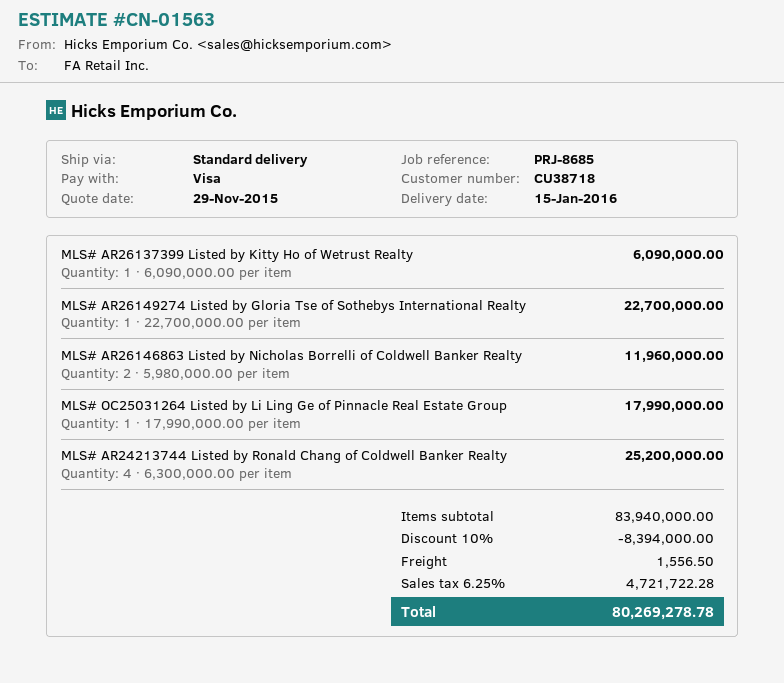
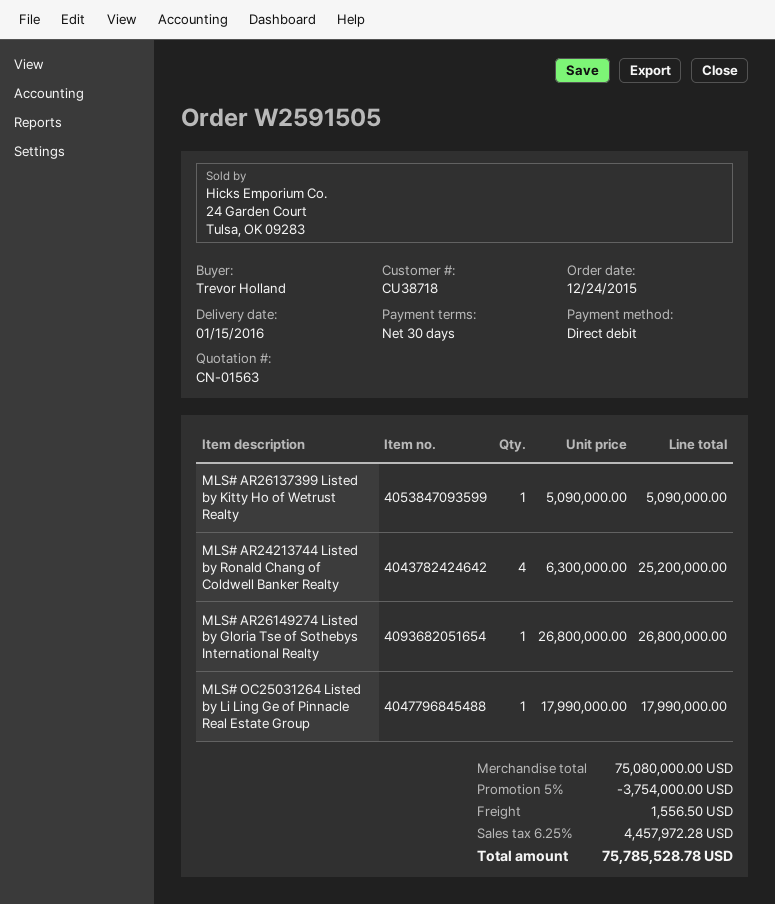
payment method: Visa -> direct debit
MLS# AR26137399 Listed by Kitty Ho of Wetrust Realty: 1 x 6090000.00 = 6090000.00 -> 1 x 5090000.00 = 5090000.00
MLS# AR26149274 Listed by Gloria Tse of Sothebys International Realty: 1 x 22700000.00 = 22700000.00 -> 1 x 26800000.00 = 26800000.00
MLS# AR26146863 Listed by Nicholas Borrelli of Coldwell Banker Realty: 2 x 5980000.00 = 11960000.00 -> none
subtotal: 83940000.00 -> 75080000.00
discount: 10% = 8394000.00 -> 5% = 3754000.00
tax: 6.25% = 4721722.28 -> 6.25% = 4457972.28
total: 80269278.78 -> 75785528.78

